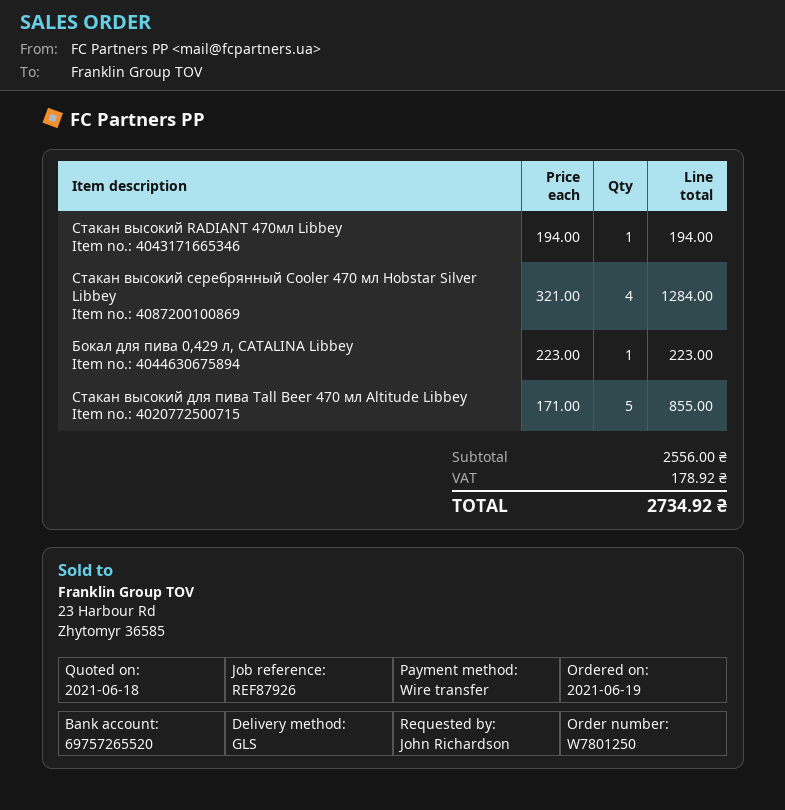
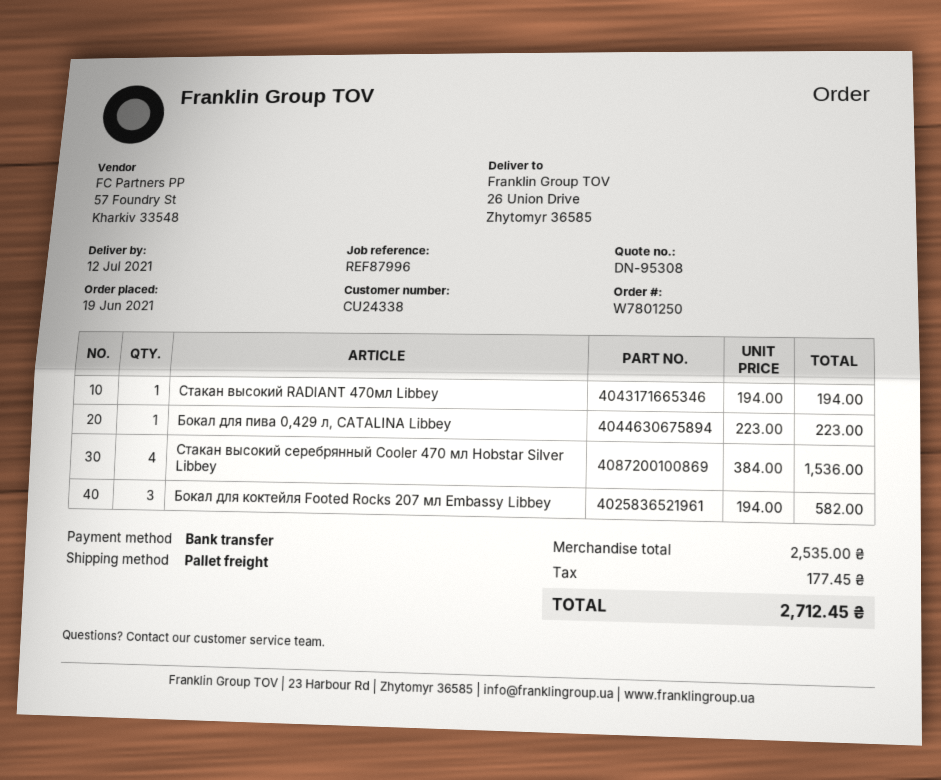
reference: REF87926 -> REF87996
shipping method: GLS -> pallet freight
Стакан высокий серебрянный Cooler 470 мл Hobstar Silver Libbey: 4 x 321.00 = 1284.00 -> 4 x 384.00 = 1536.00
Стакан высокий для пива Tall Beer 470 мл Altitude Libbey: 5 x 171.00 = 855.00 -> none
Бокал для коктейля Footed Rocks 207 мл Embassy Libbey: none -> 3 x 194.00 = 582.00
subtotal: 2556.00 -> 2535.00
tax: 178.92 -> 177.45
total: 2734.92 -> 2712.45

